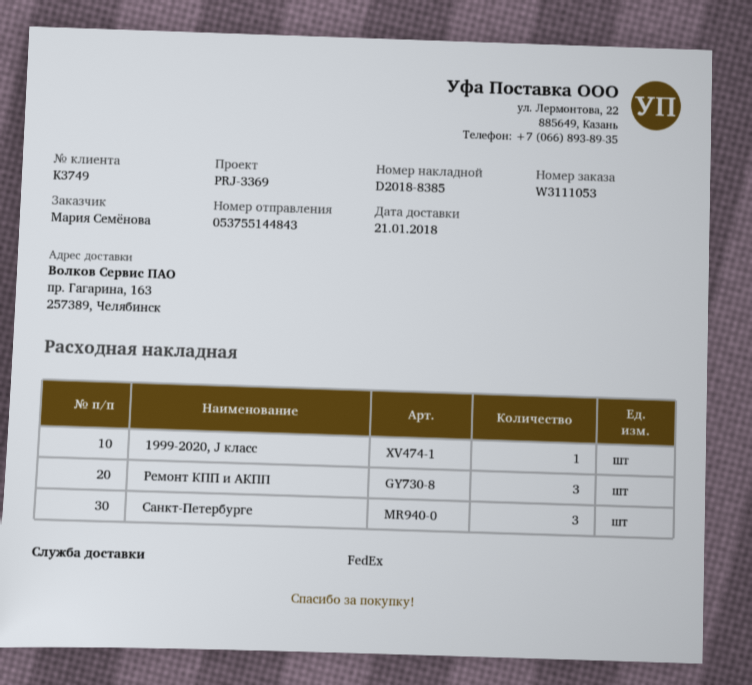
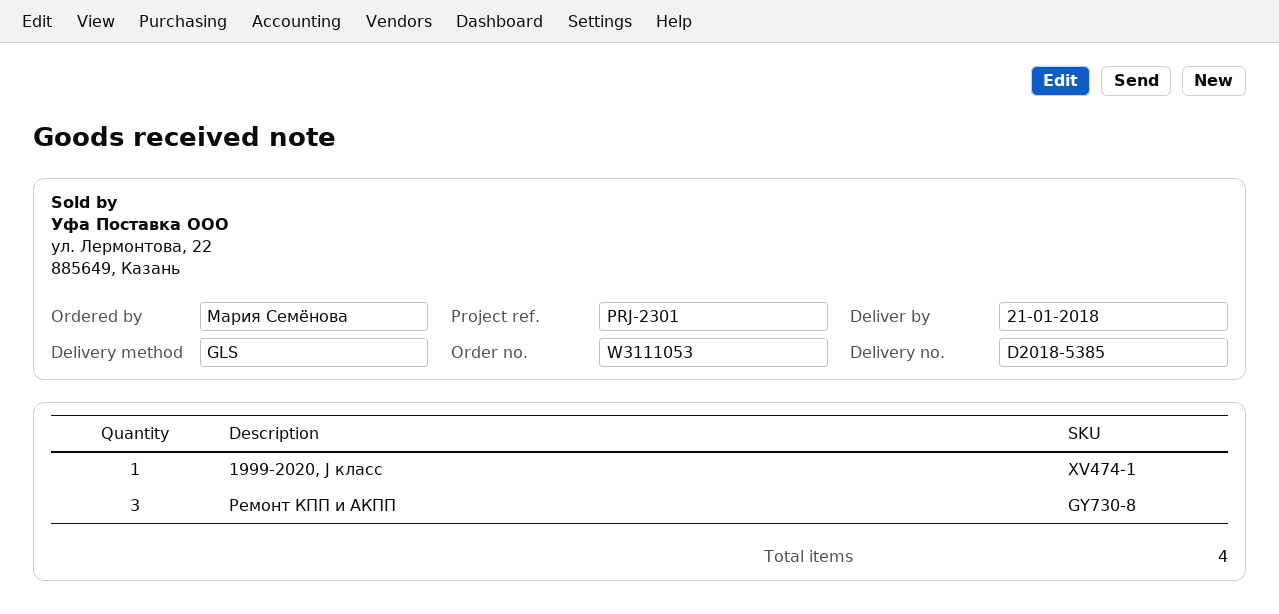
delivery note number: D2018-8385 -> D2018-5385
reference: PRJ-3369 -> PRJ-2301
shipping method: FedEx -> GLS
Санкт-Петербурге: 3 -> none

